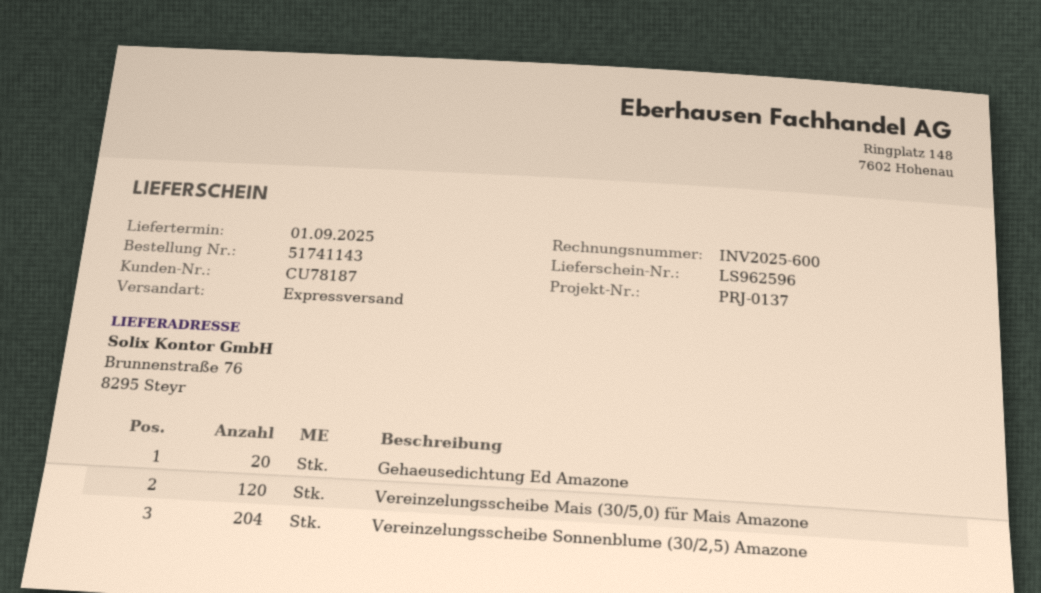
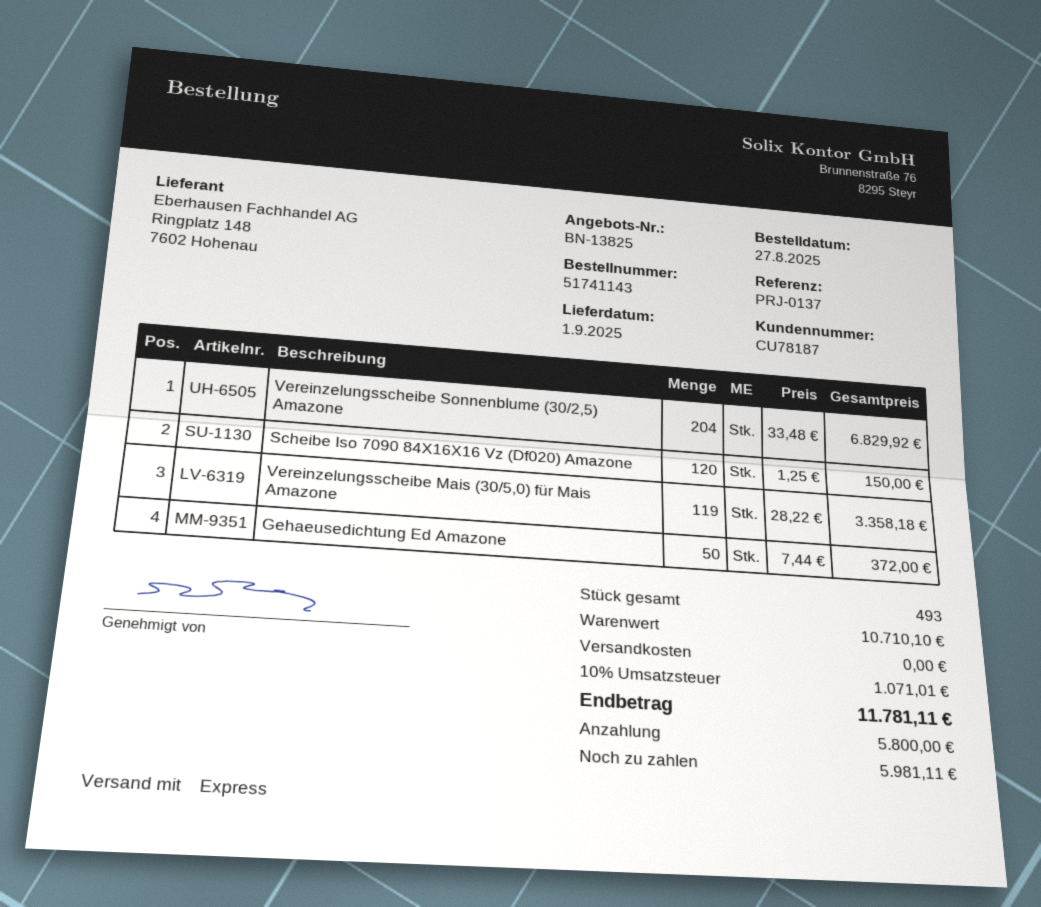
Gehaeusedichtung Ed Amazone: 20 -> 50
Vereinzelungsscheibe Mais (30/5,0) für Mais Amazone: 120 -> 119
Scheibe Iso 7090 84X16X16 Vz (Df020) Amazone: none -> 120

